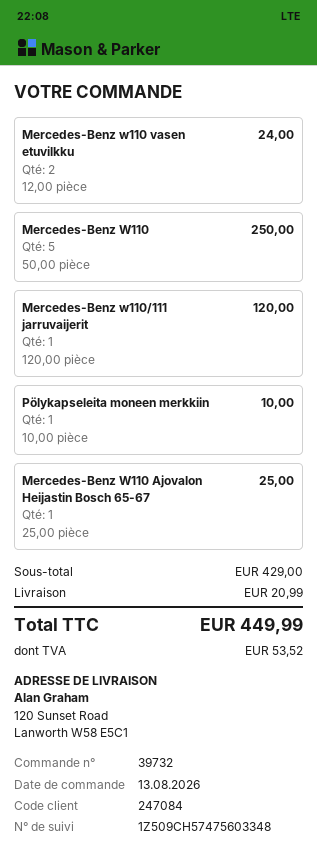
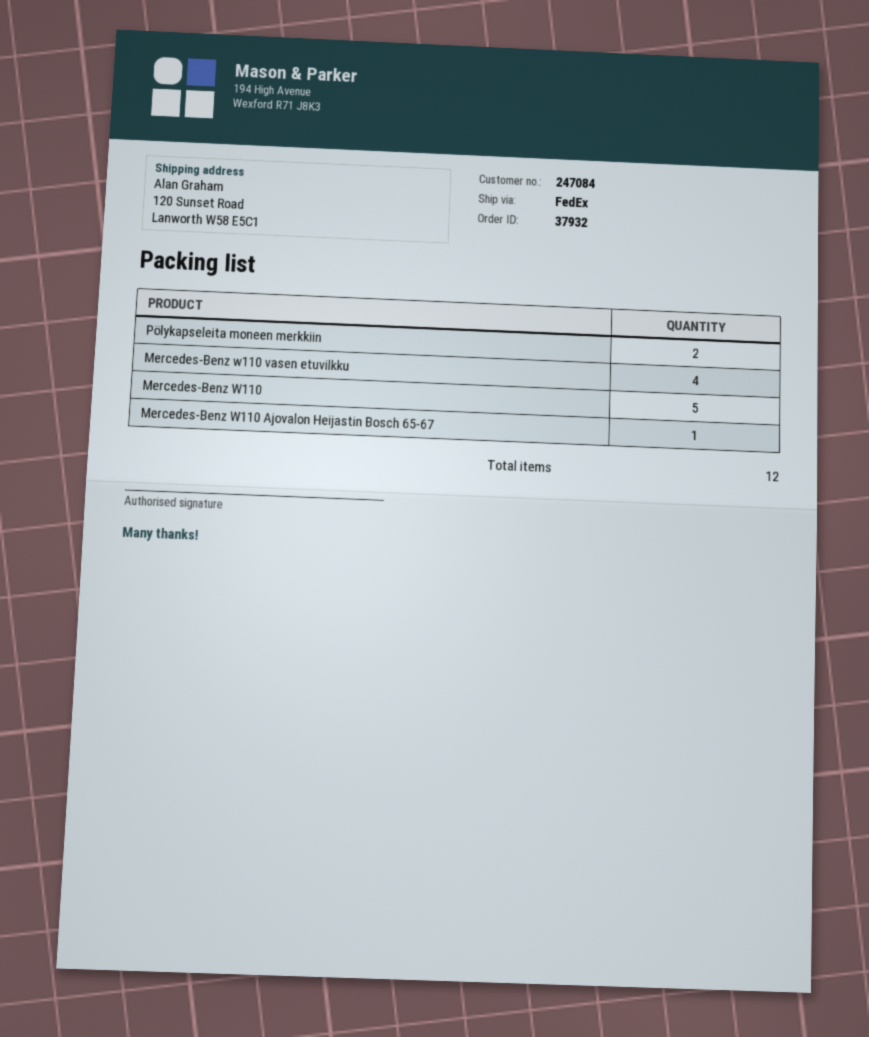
order number: 39732 -> 37932
Mercedes-Benz w110 vasen etuvilkku: 2 -> 4
Mercedes-Benz w110/111 jarruvaijerit: 1 -> none
Pölykapseleita moneen merkkiin: 1 -> 2

